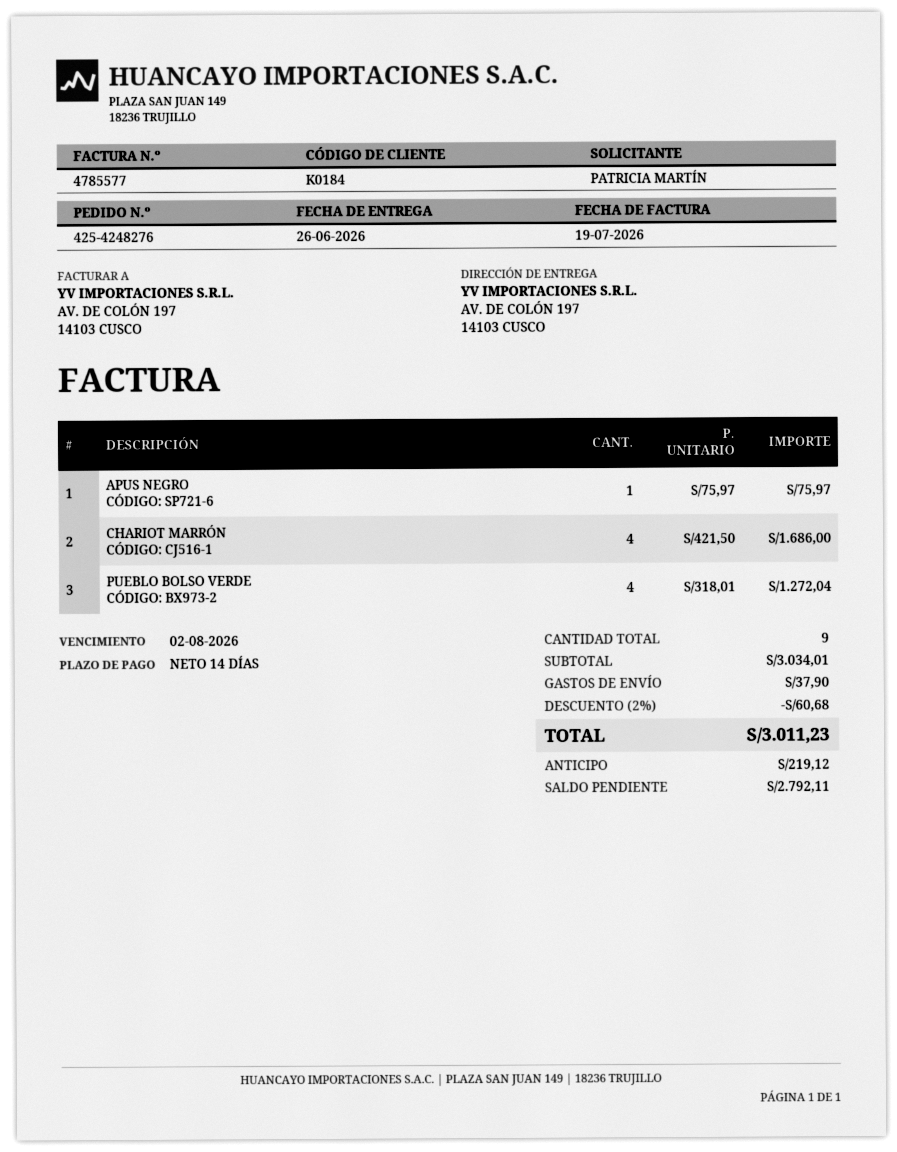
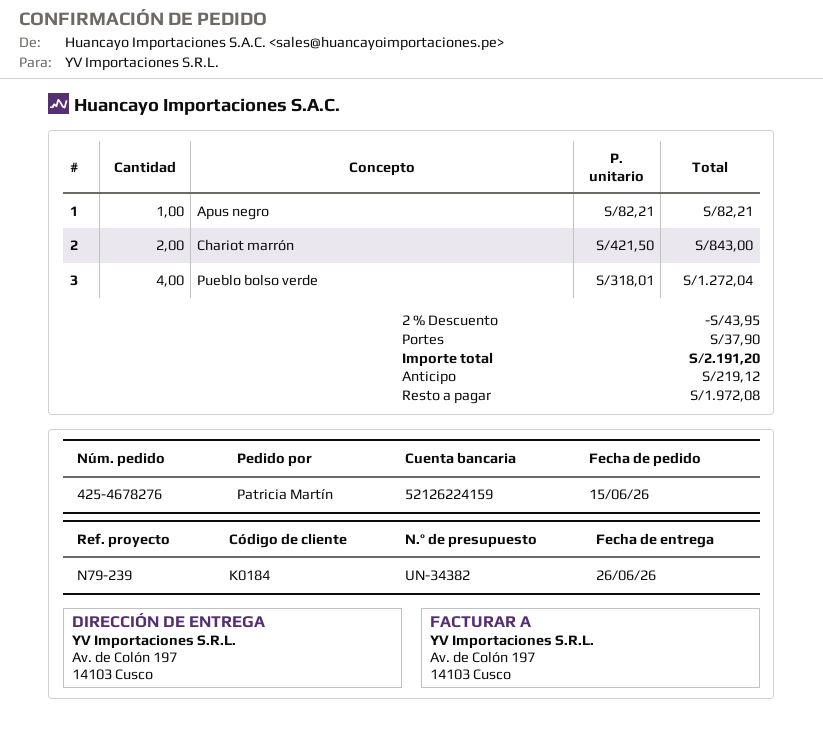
order number: 425-4248276 -> 425-4678276
APUS NEGRO: 1 x 75.97 = 75.97 -> 1 x 82.21 = 82.21
CHARIOT MARRÓN: 4 x 421.50 = 1686.00 -> 2 x 421.50 = 843.00
discount: 2% = 60.68 -> 2% = 43.95
total: 3011.23 -> 2191.20
balance: 2792.11 -> 1972.08

